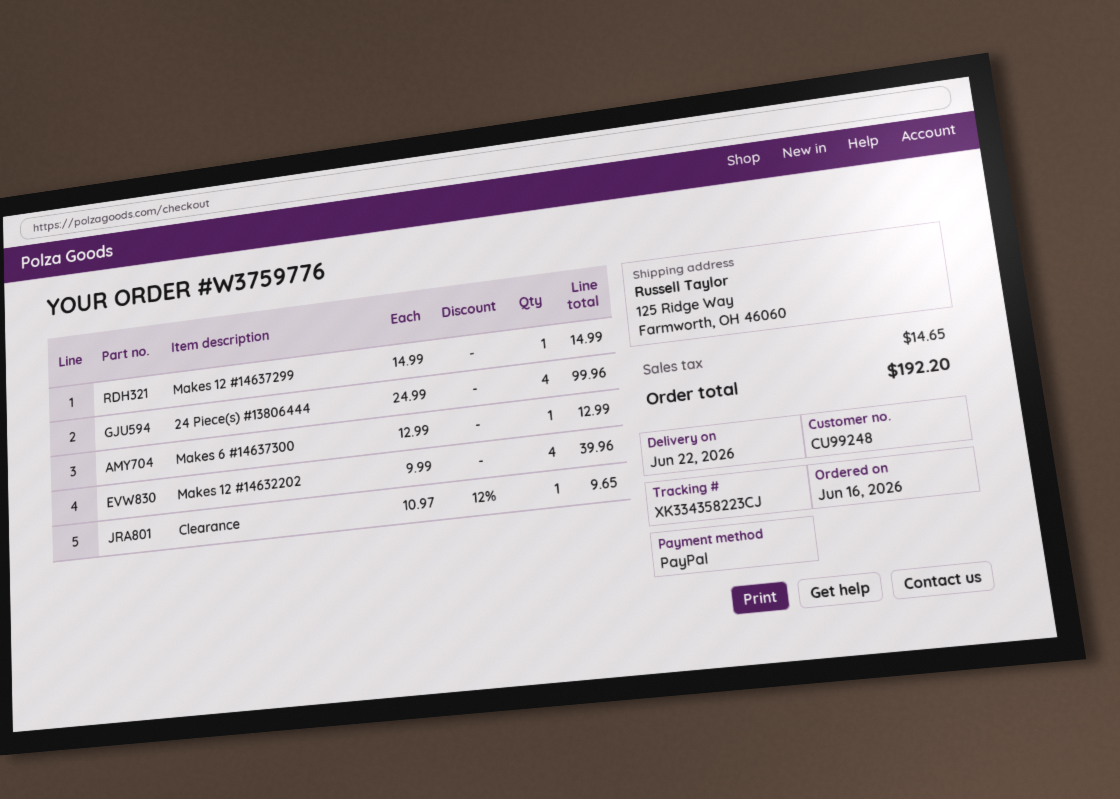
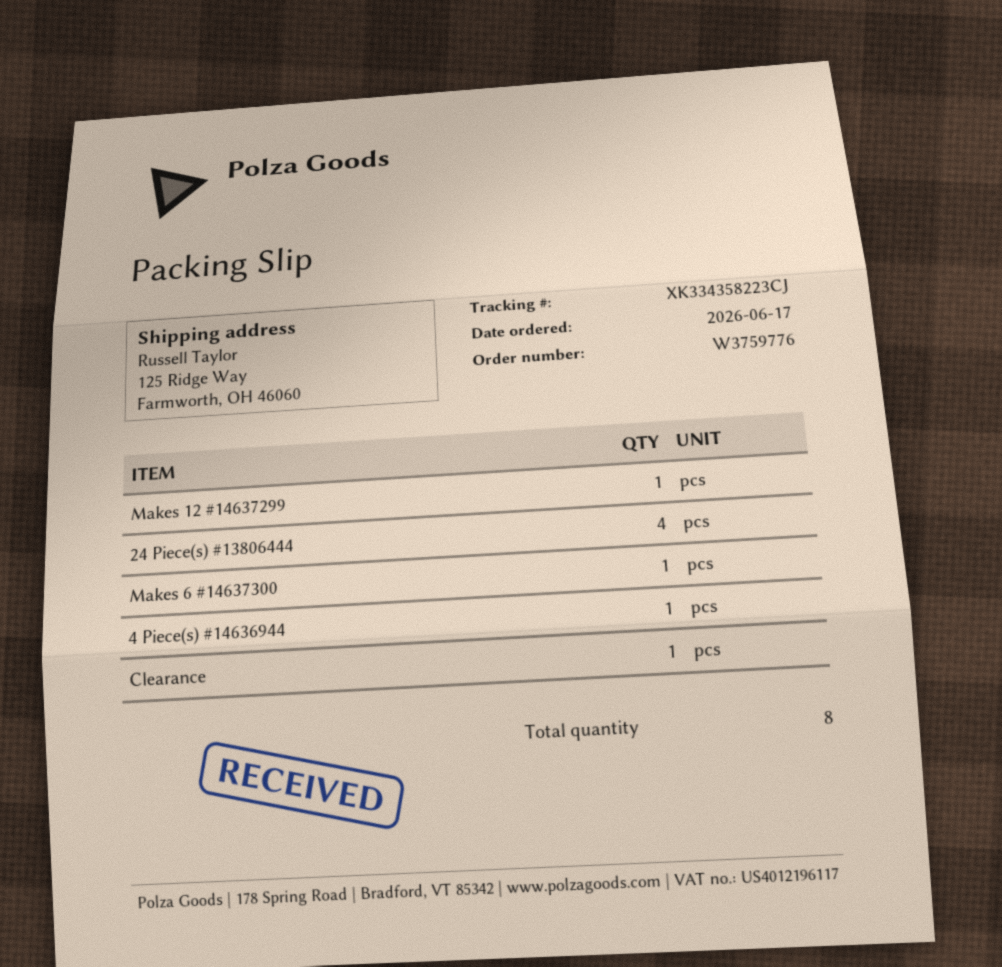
order date: 2026-06-16 -> 2026-06-17
Makes 12 #14632202: 4 -> none
4 Piece(s) #14636944: none -> 1

